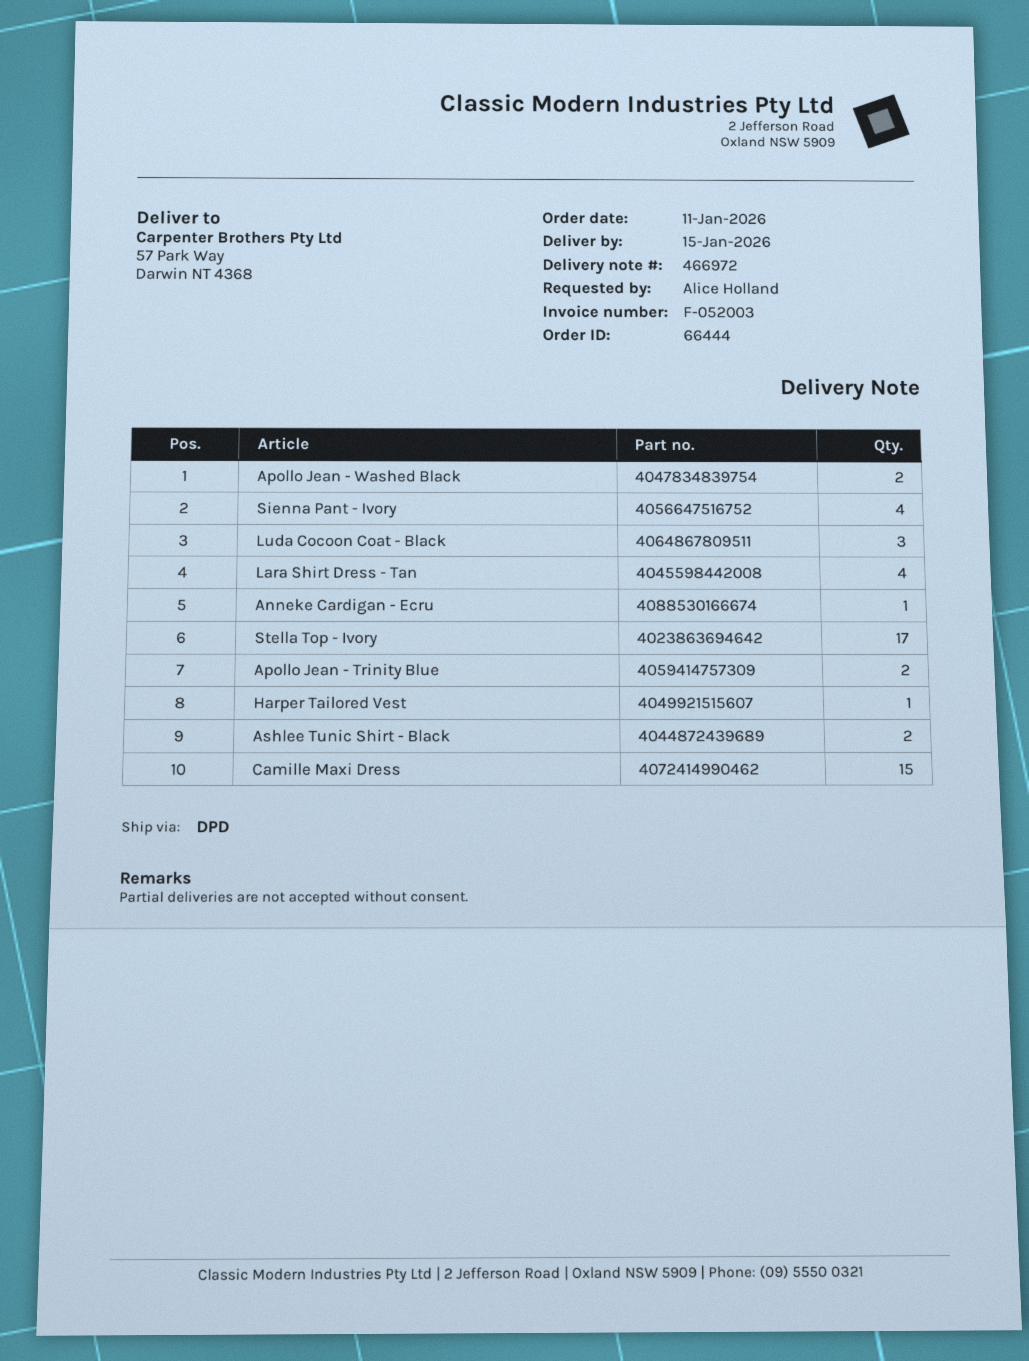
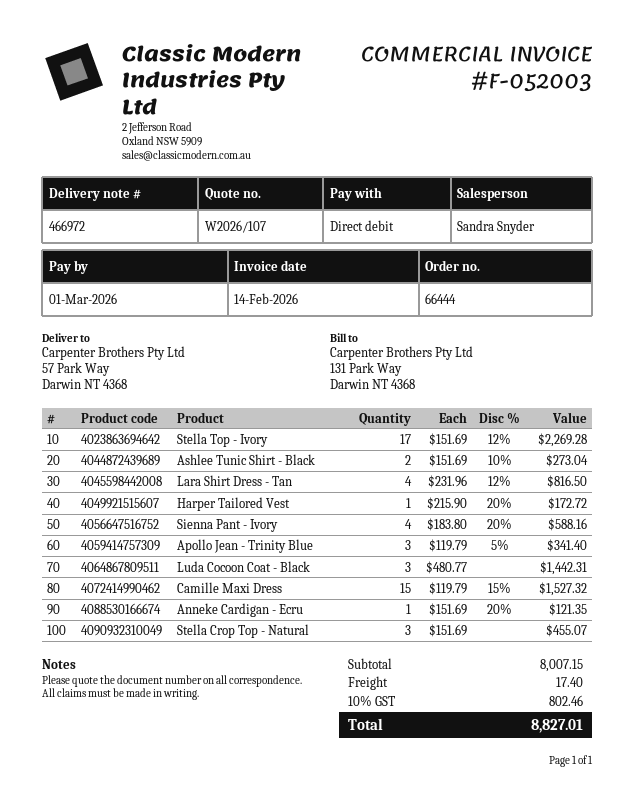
Apollo Jean - Washed Black: 2 -> none
Apollo Jean - Trinity Blue: 2 -> 3
Stella Crop Top - Natural: none -> 3

